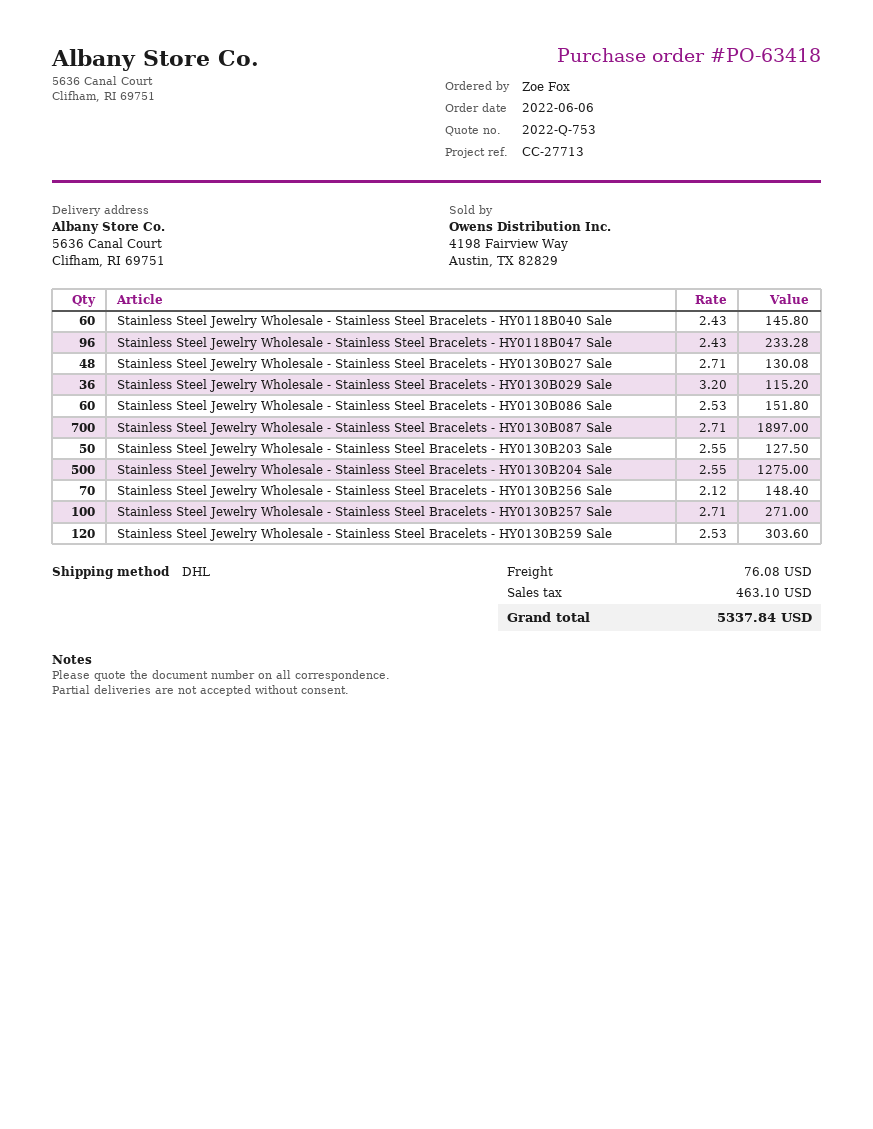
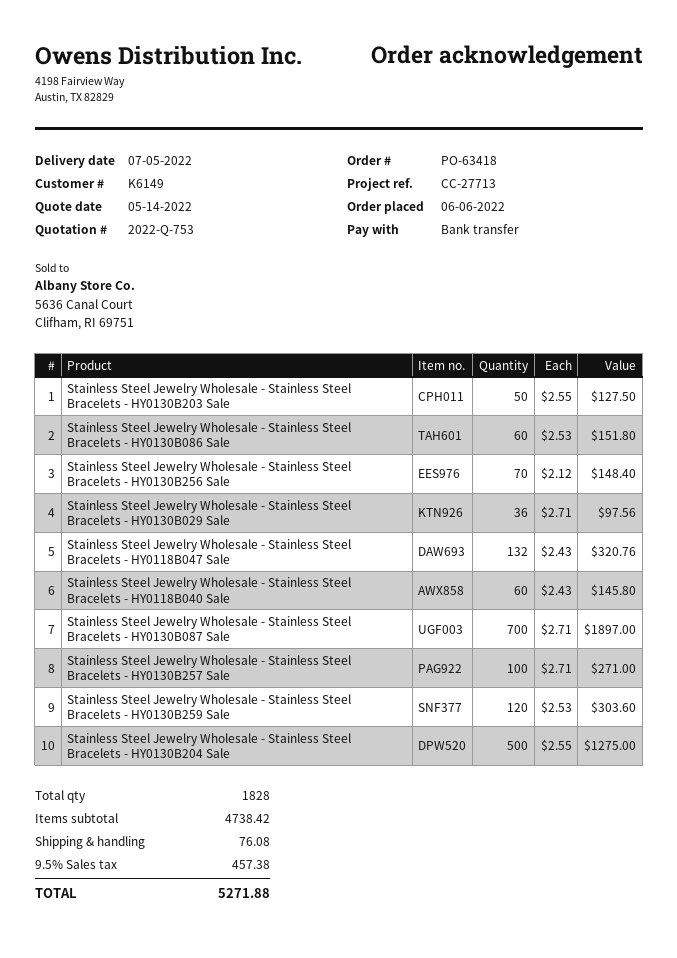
Stainless Steel Jewelry Wholesale - Stainless Steel Bracelets - HY0118B047 Sale: 96 x 2.43 = 233.28 -> 132 x 2.43 = 320.76
Stainless Steel Jewelry Wholesale - Stainless Steel Bracelets - HY0130B027 Sale: 48 x 2.71 = 130.08 -> none
Stainless Steel Jewelry Wholesale - Stainless Steel Bracelets - HY0130B029 Sale: 36 x 3.20 = 115.20 -> 36 x 2.71 = 97.56
tax: 463.10 -> 457.38
total: 5337.84 -> 5271.88

